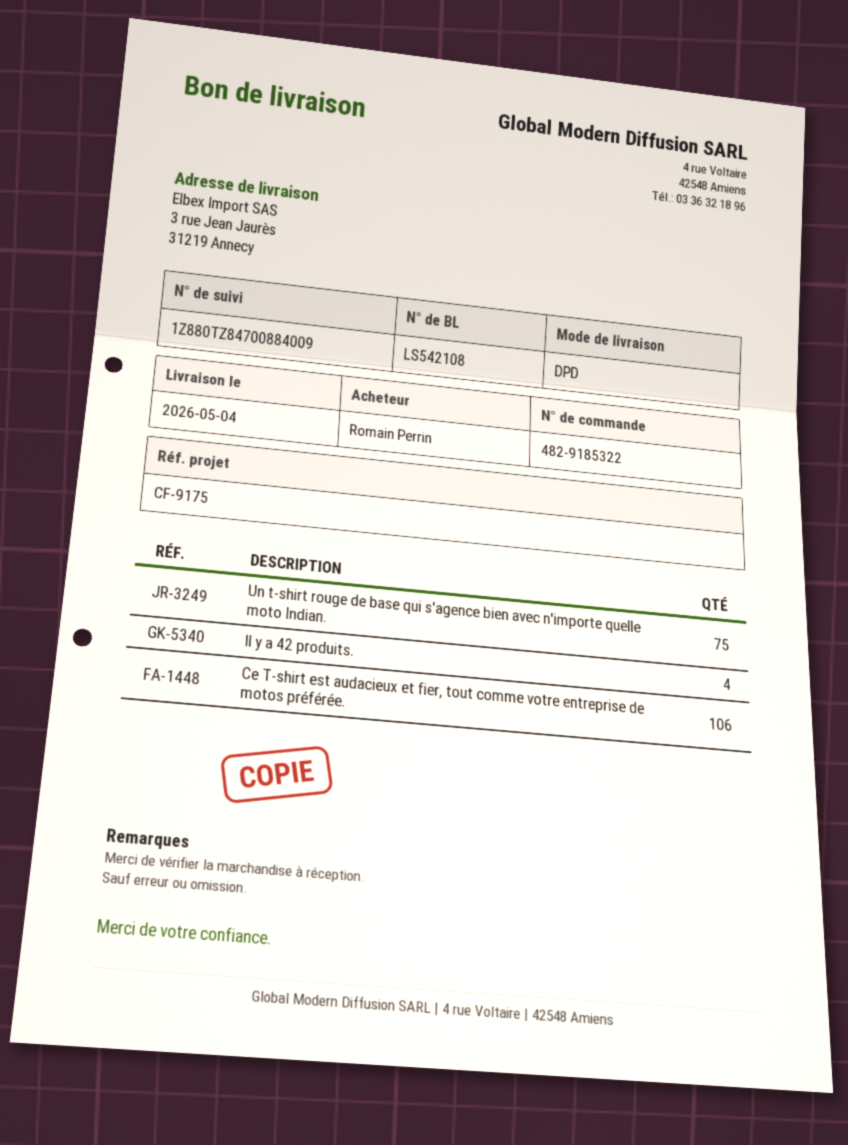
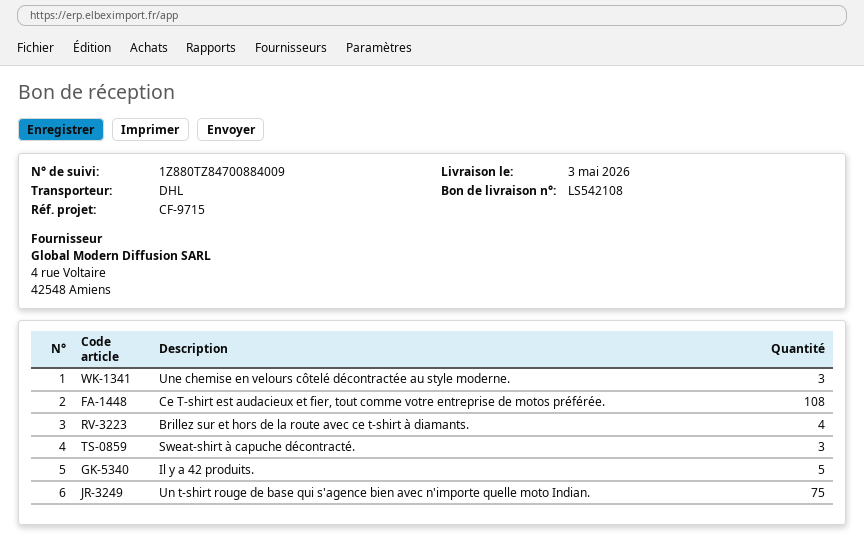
delivery date: 2026-05-04 -> 2026-05-03
reference: CF-9175 -> CF-9715
shipping method: DPD -> DHL
Il y a 42 produits.: 4 -> 5
Ce T-shirt est audacieux et fier, tout comme votre entreprise de motos préférée.: 106 -> 108
Une chemise en velours côtelé décontractée au style moderne.: none -> 3
Brillez sur et hors de la route avec ce t-shirt à diamants.: none -> 4
Sweat-shirt à capuche décontracté.: none -> 3

